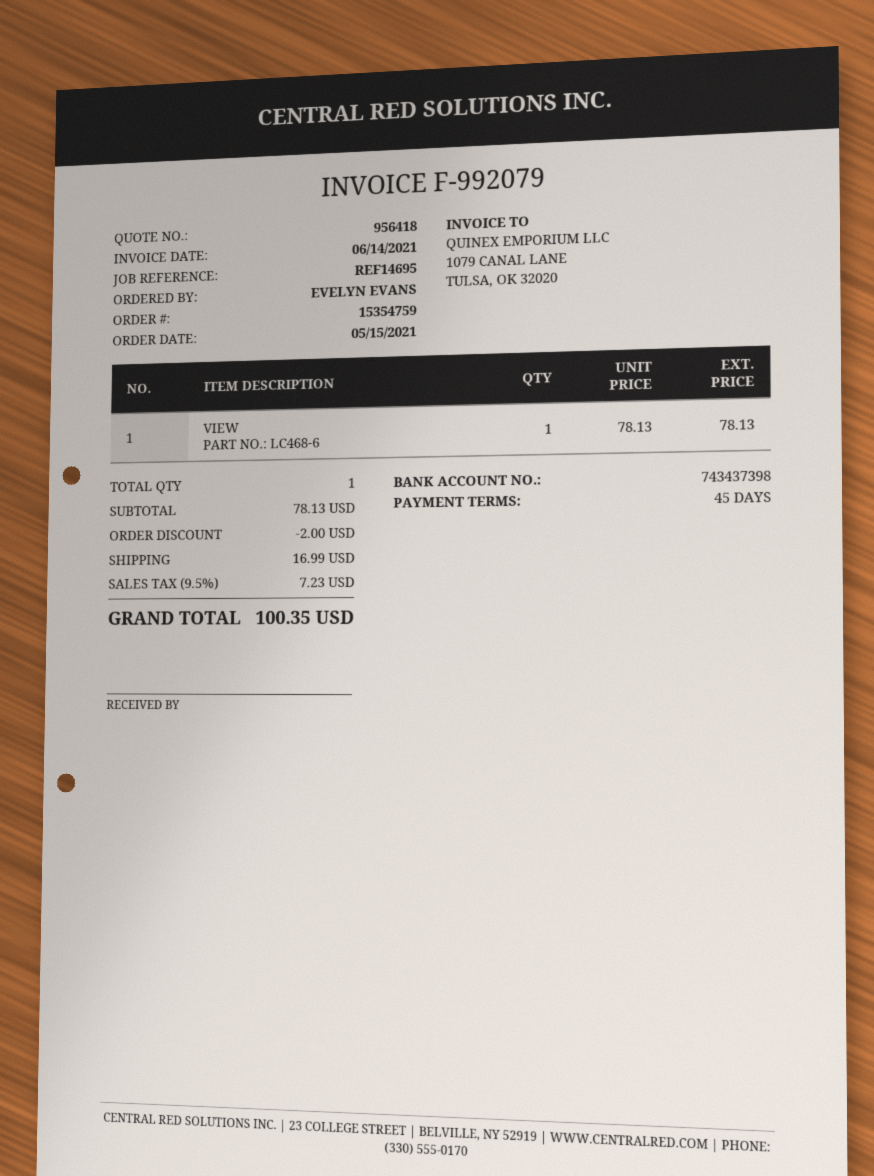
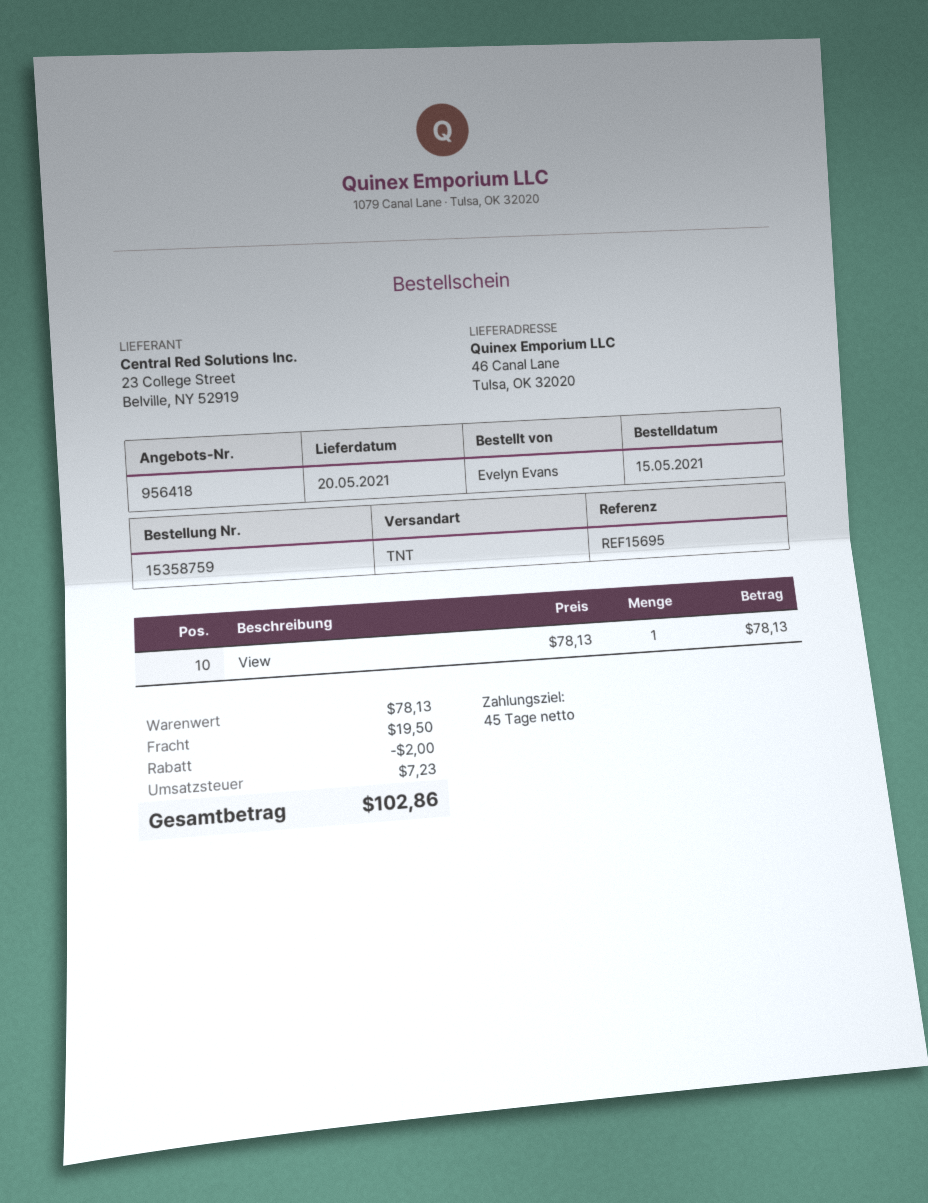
order number: 15354759 -> 15358759
reference: REF14695 -> REF15695
shipping: 16.99 -> 19.50
total: 100.35 -> 102.86

